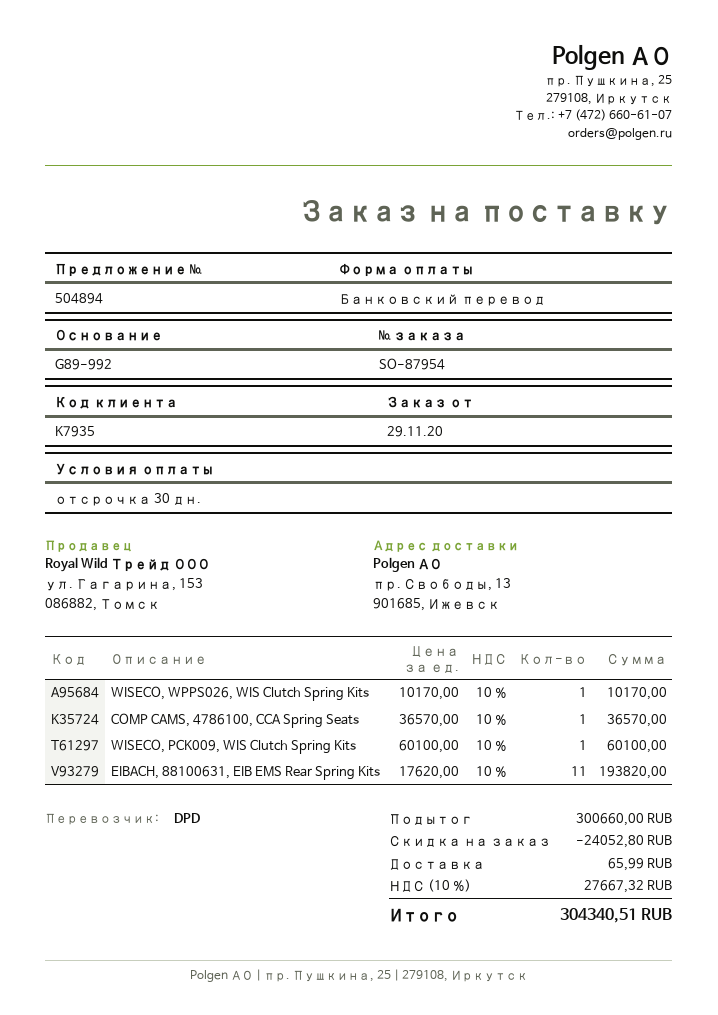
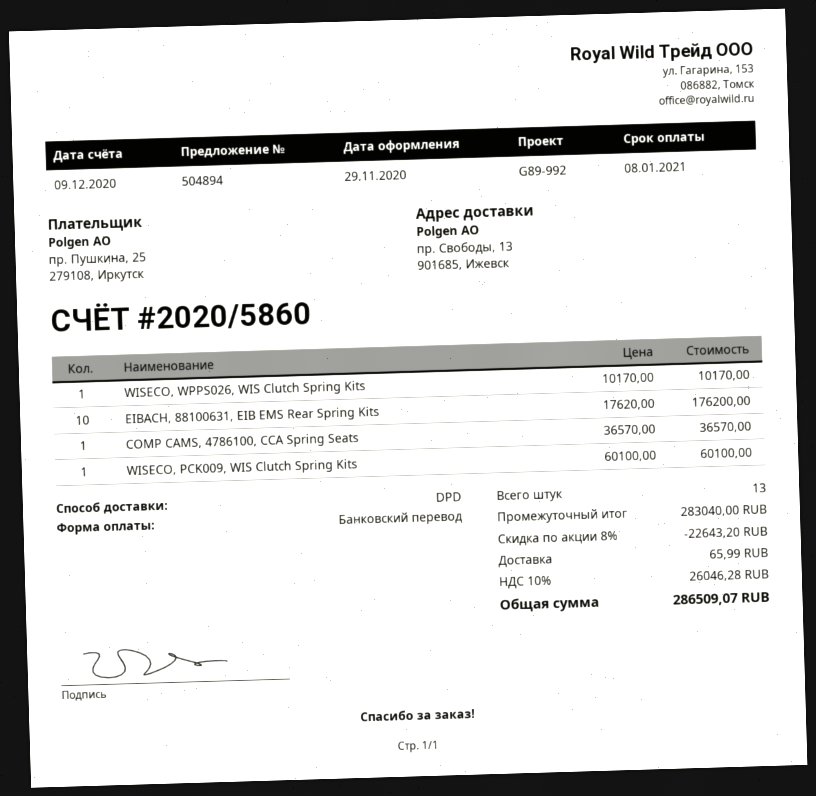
EIBACH, 88100631, EIB EMS Rear Spring Kits: 11 x 17620.00 = 193820.00 -> 10 x 17620.00 = 176200.00
subtotal: 300660.00 -> 283040.00
discount: 24052.80 -> 22643.20
tax: 10% = 27667.32 -> 10% = 26046.28
total: 304340.51 -> 286509.07

